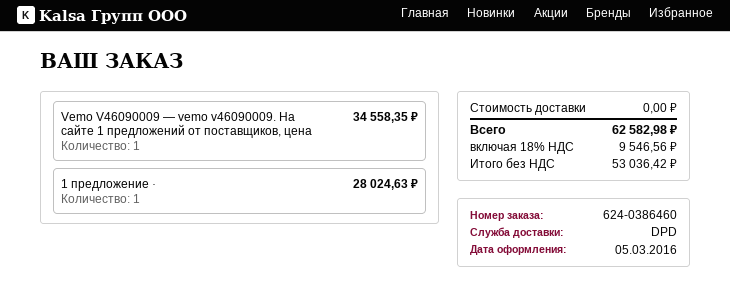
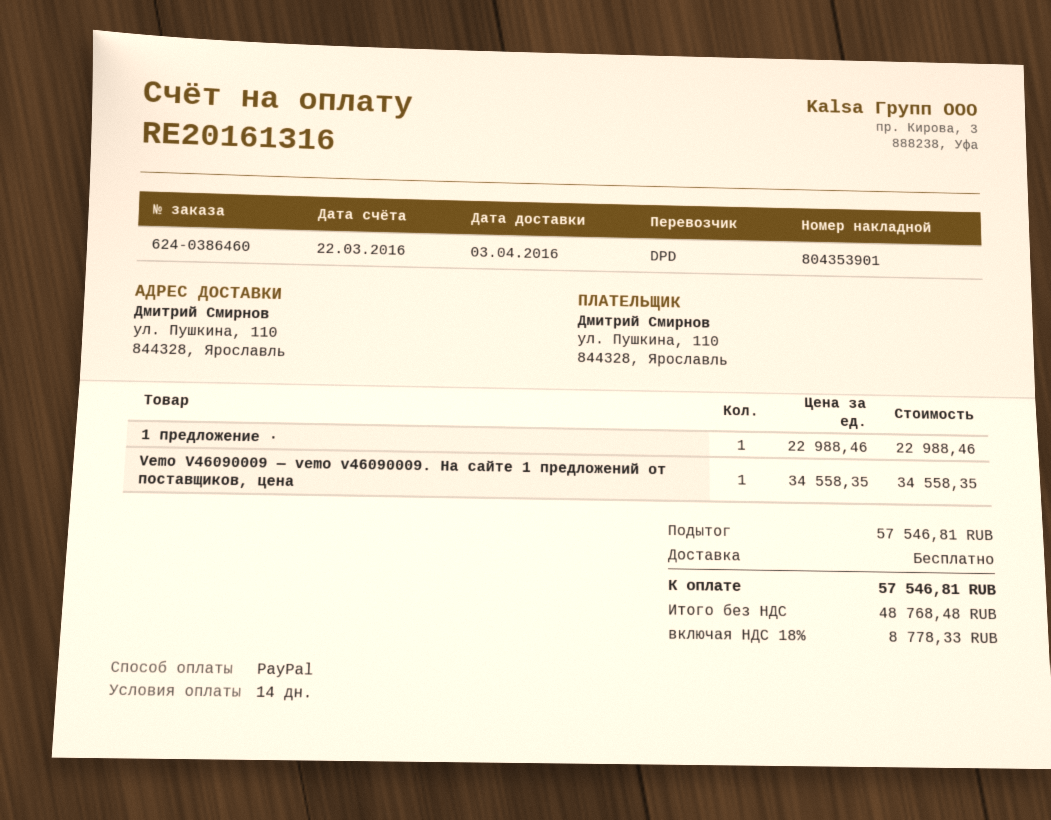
1 предложение ·: 1 for 28024.63 -> 1 for 22988.46
net: 53036.42 -> 48768.48
tax: 18% = 9546.56 -> 18% = 8778.33
total: 62582.98 -> 57546.81

